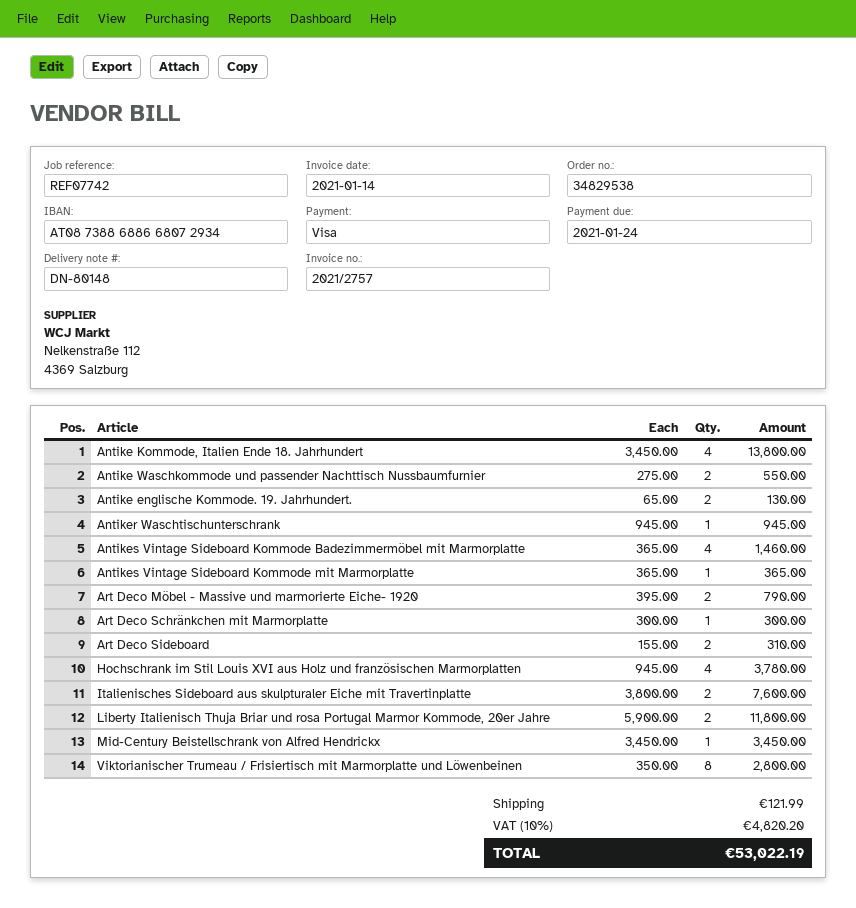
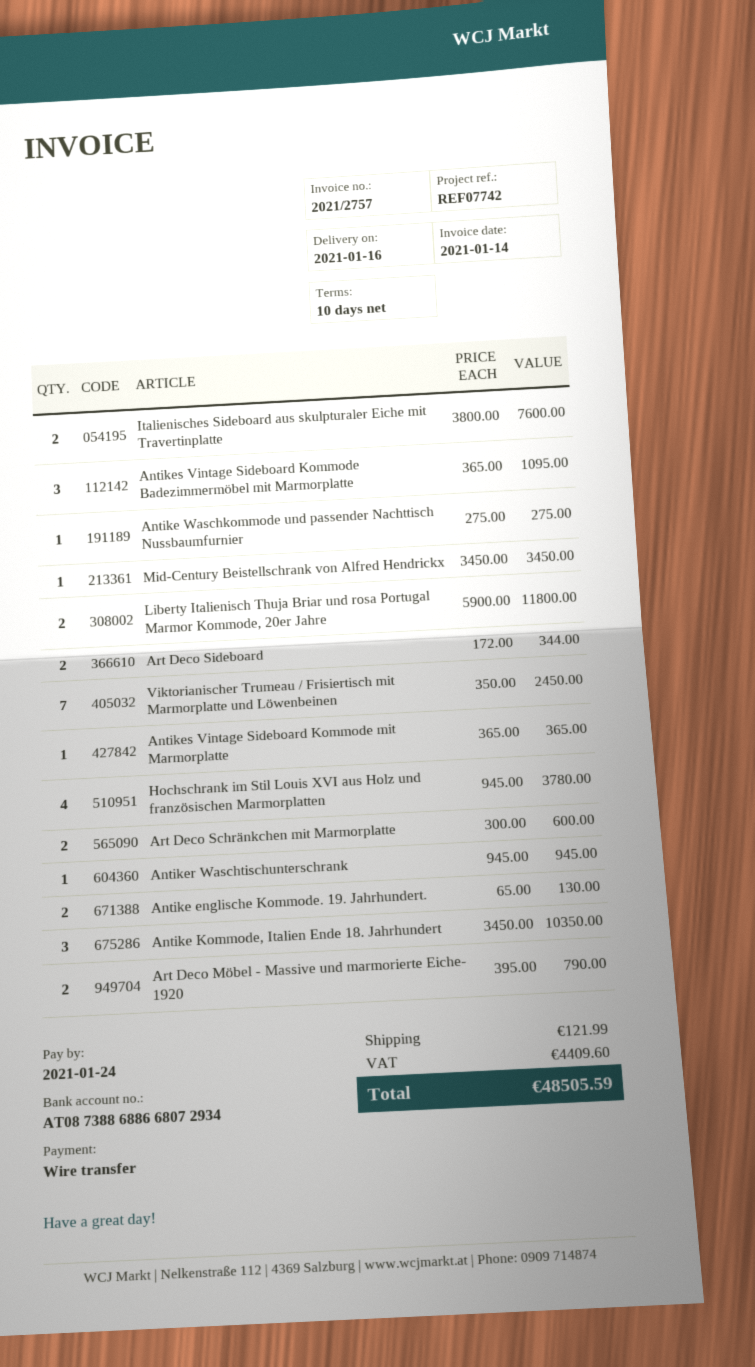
payment method: Visa -> bank transfer
Antike Kommode, Italien Ende 18. Jahrhundert: 4 x 3450.00 = 13800.00 -> 3 x 3450.00 = 10350.00
Antike Waschkommode und passender Nachttisch Nussbaumfurnier: 2 x 275.00 = 550.00 -> 1 x 275.00 = 275.00
Antikes Vintage Sideboard Kommode Badezimmermöbel mit Marmorplatte: 4 x 365.00 = 1460.00 -> 3 x 365.00 = 1095.00
Art Deco Schränkchen mit Marmorplatte: 1 x 300.00 = 300.00 -> 2 x 300.00 = 600.00
Art Deco Sideboard: 2 x 155.00 = 310.00 -> 2 x 172.00 = 344.00
Viktorianischer Trumeau / Frisiertisch mit Marmorplatte und Löwenbeinen: 8 x 350.00 = 2800.00 -> 7 x 350.00 = 2450.00
tax: 4820.20 -> 4409.60
total: 53022.19 -> 48505.59

